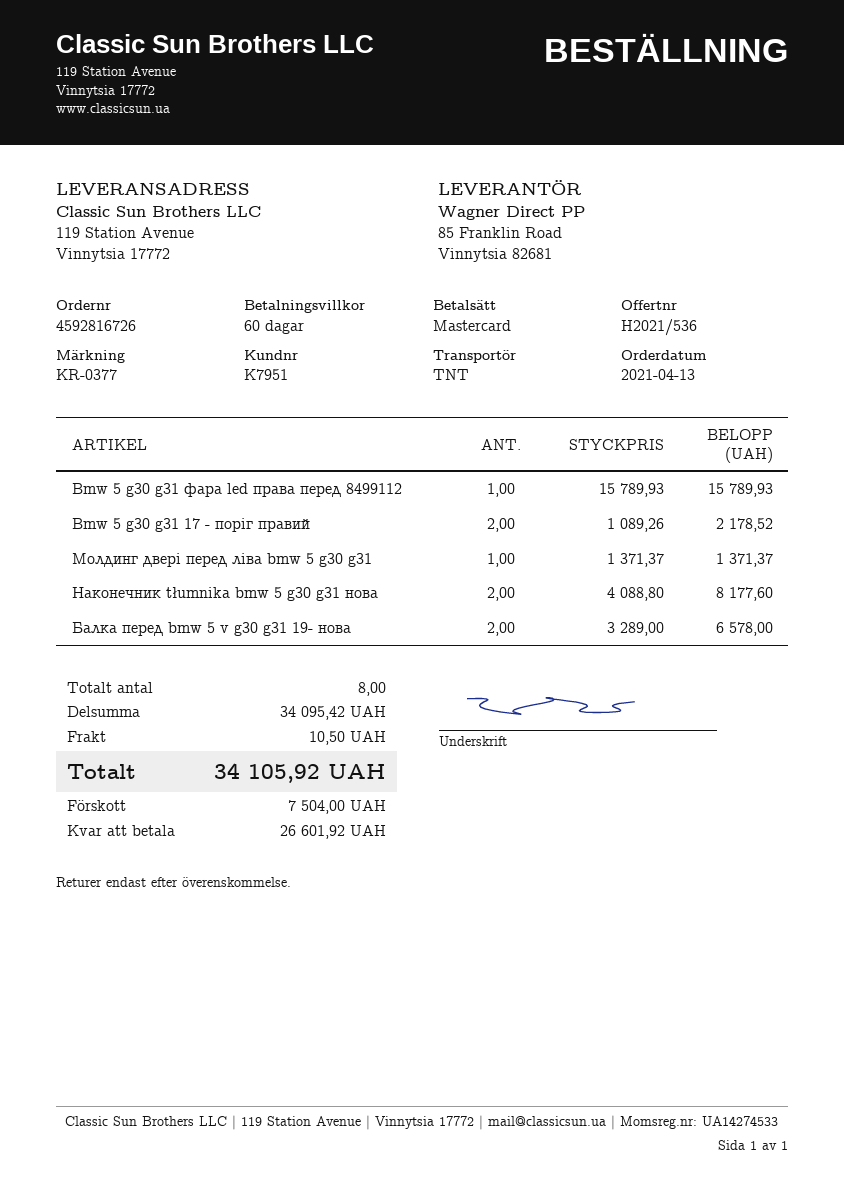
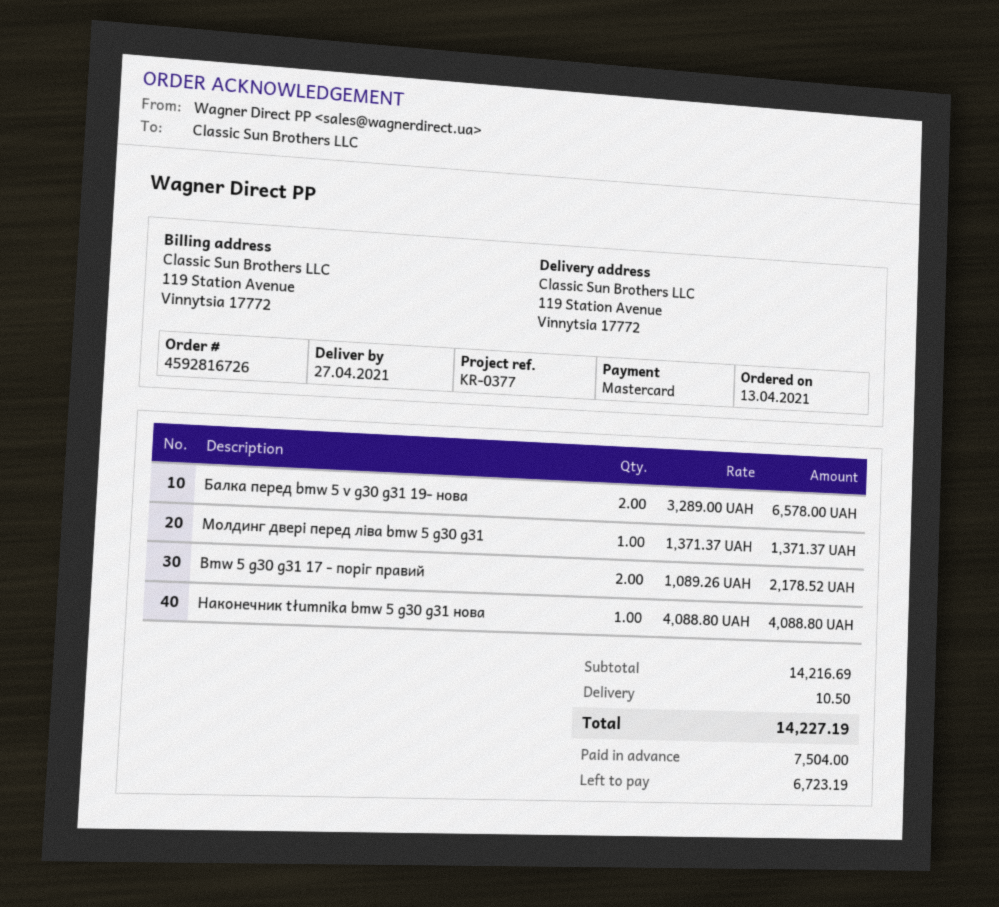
Bmw 5 g30 g31 фара led права перед 8499112: 1 x 15789.93 = 15789.93 -> none
Наконечник tłumnika bmw 5 g30 g31 нова: 2 x 4088.80 = 8177.60 -> 1 x 4088.80 = 4088.80
subtotal: 34095.42 -> 14216.69
total: 34105.92 -> 14227.19
balance: 26601.92 -> 6723.19

